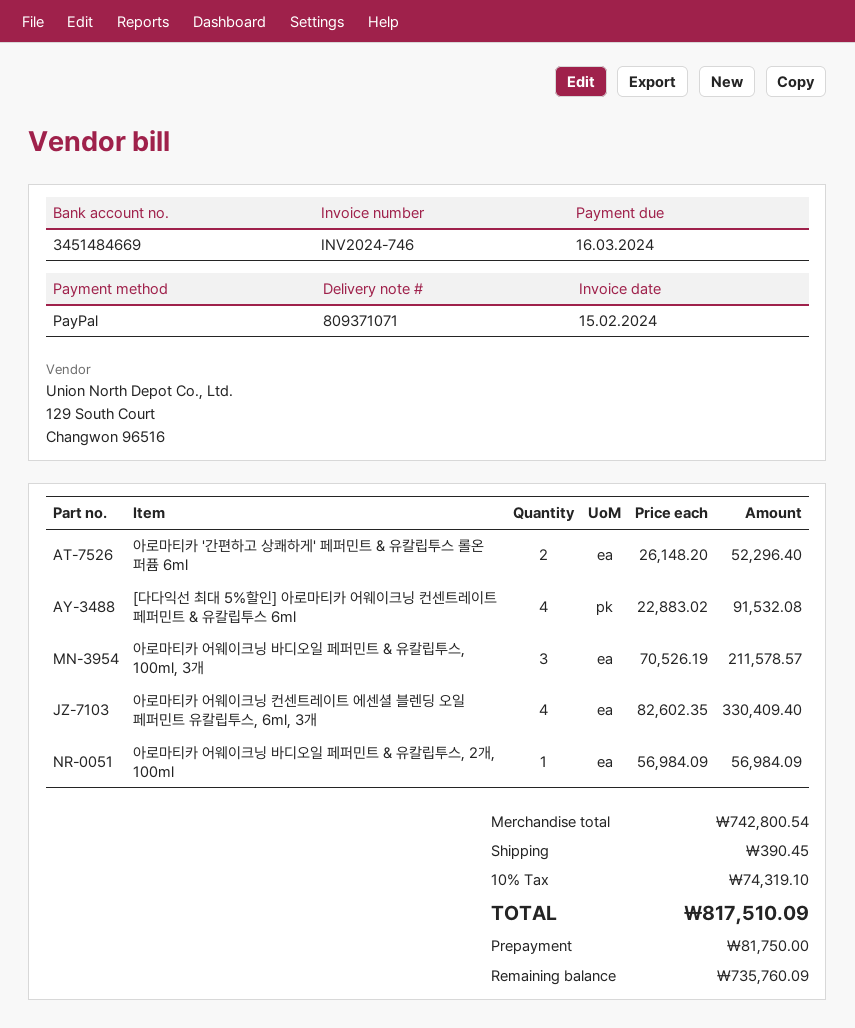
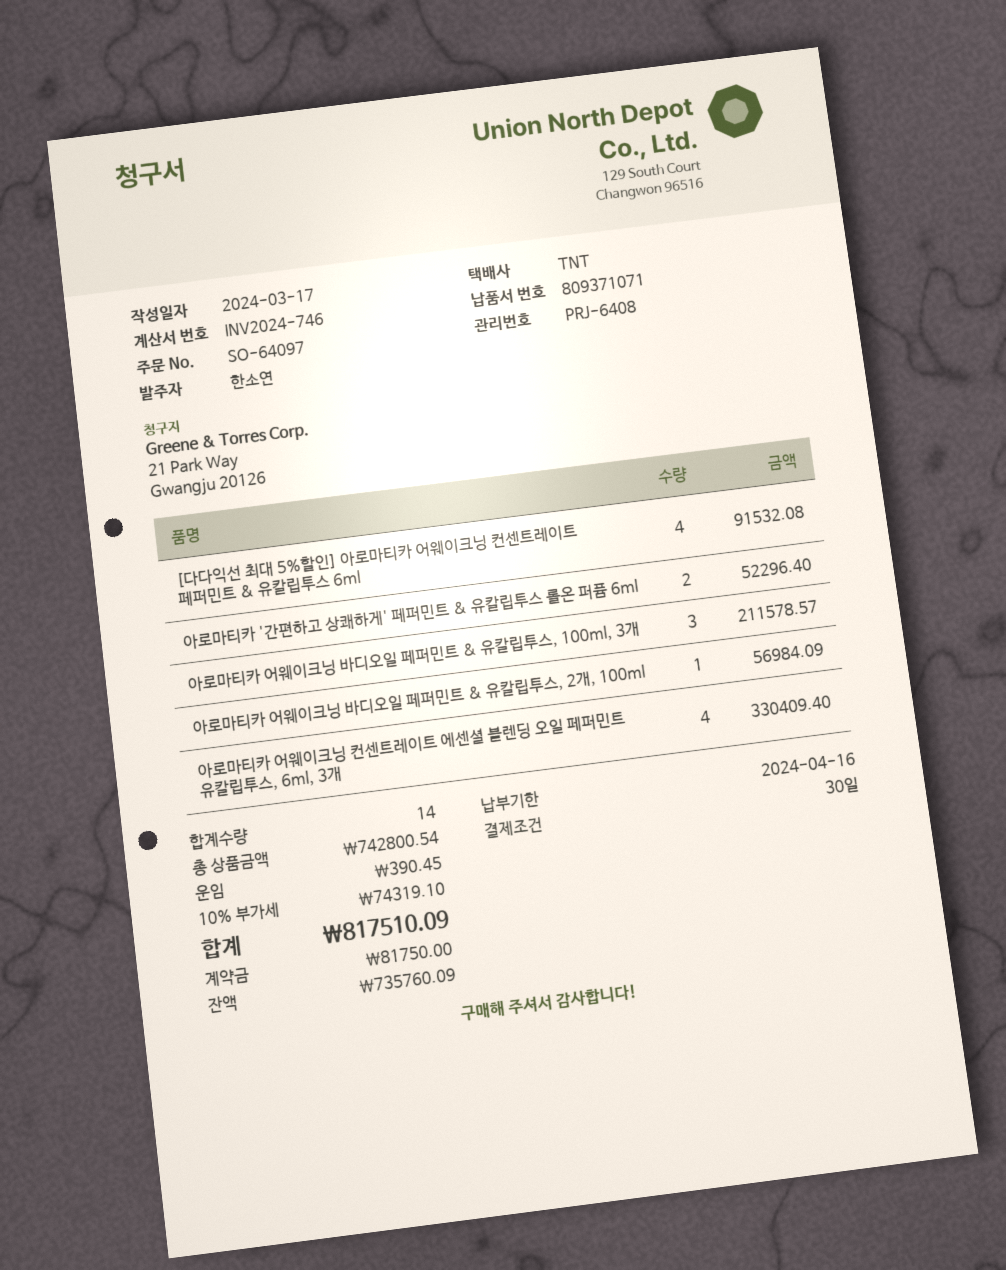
invoice date: 2024-02-15 -> 2024-03-17
due date: 2024-03-16 -> 2024-04-16

